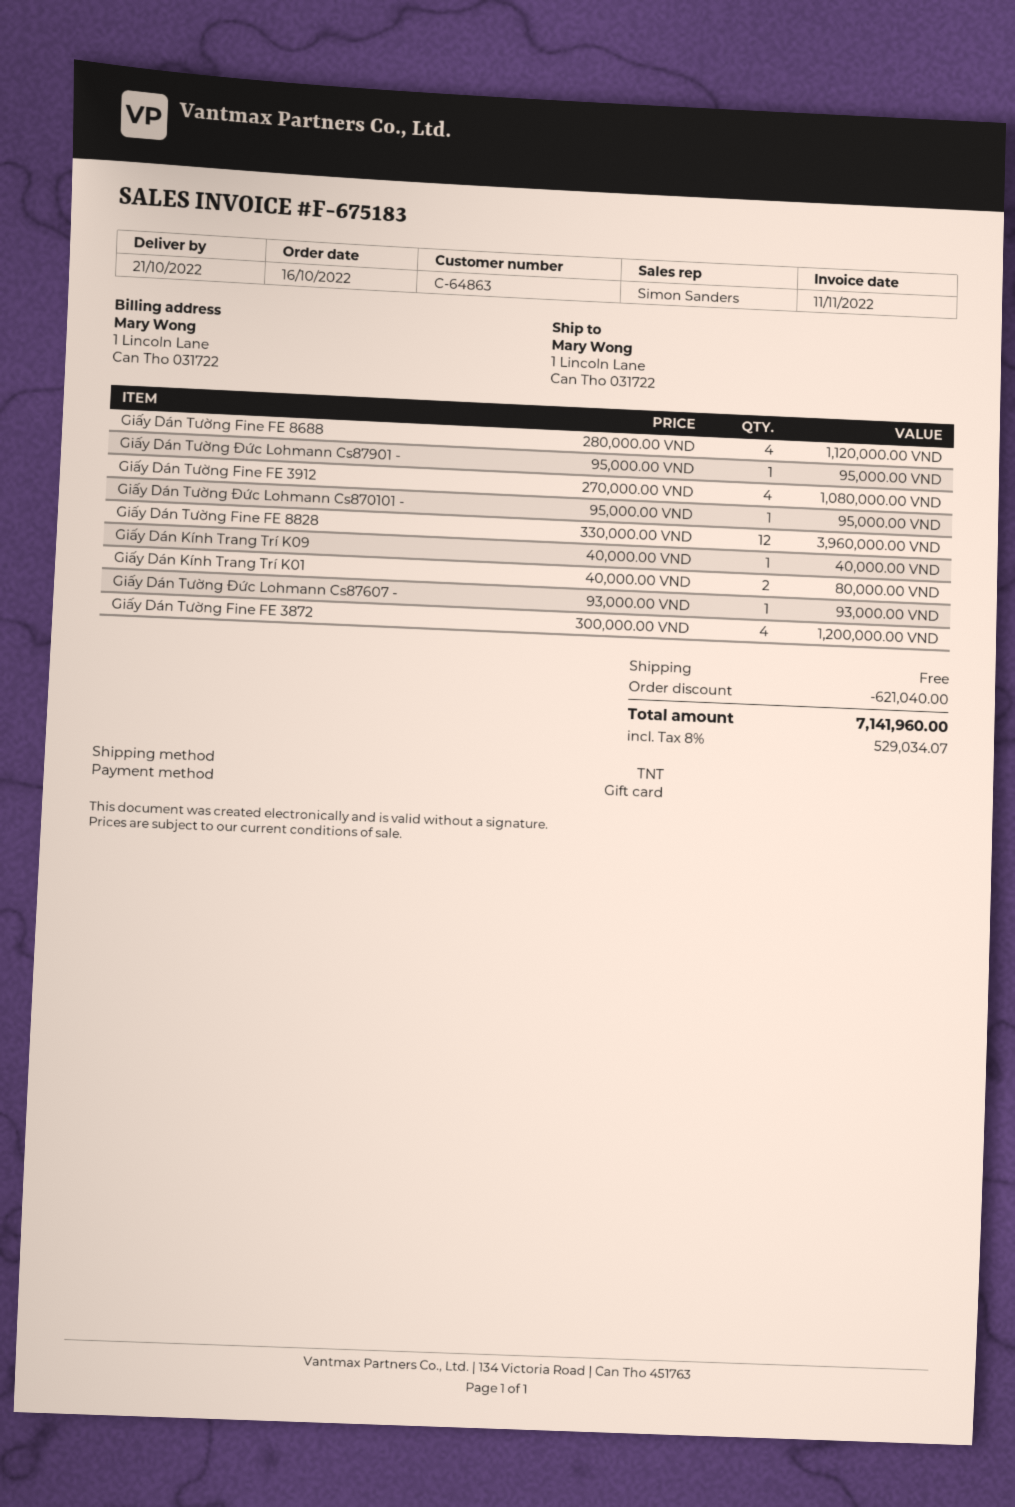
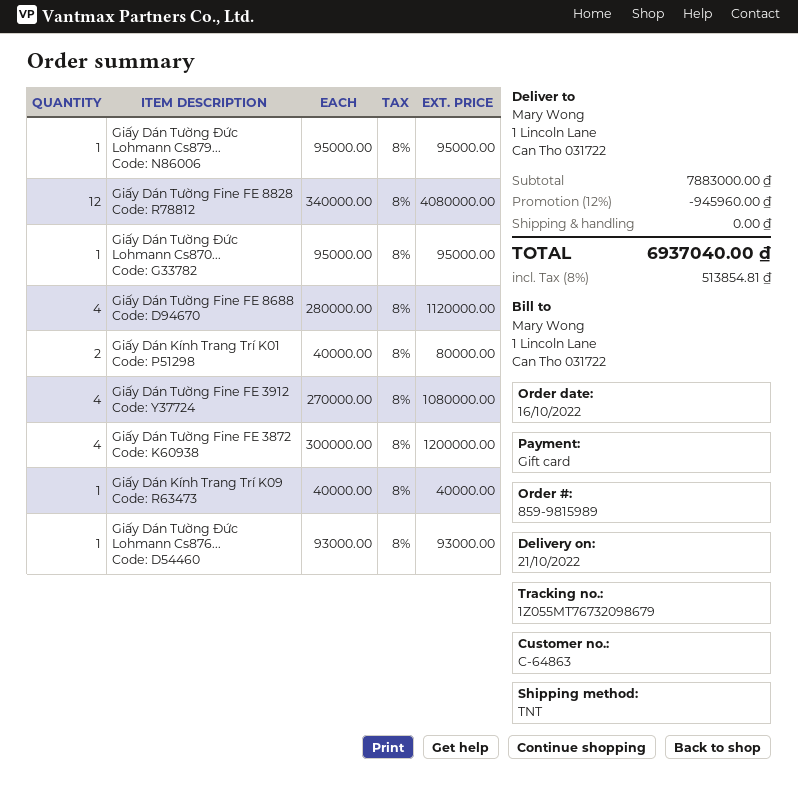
Giấy Dán Tường Fine FE 8828: 12 x 330000.00 = 3960000.00 -> 12 x 340000.00 = 4080000.00
discount: 621040.00 -> 945960.00
tax: 8% = 529034.07 -> 8% = 513854.81
total: 7141960.00 -> 6937040.00

